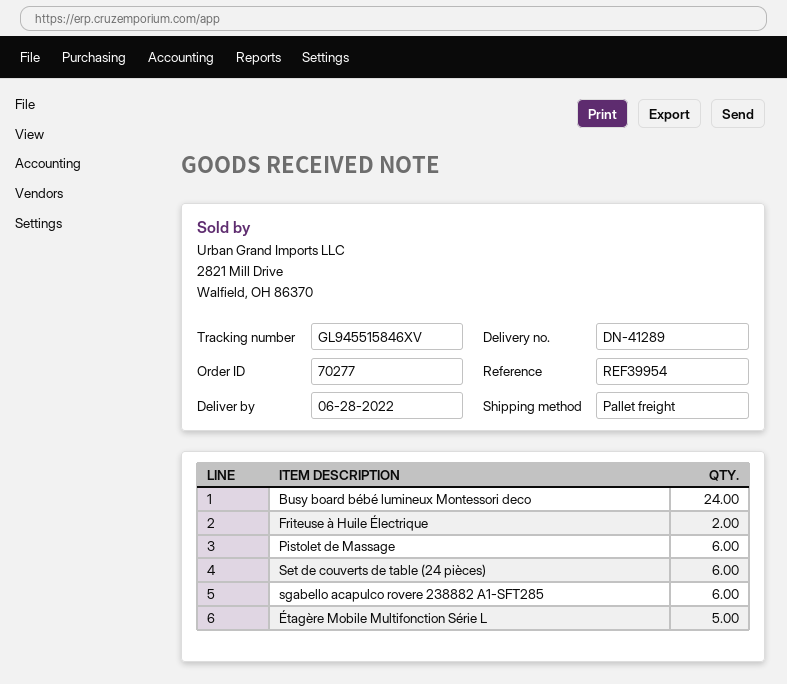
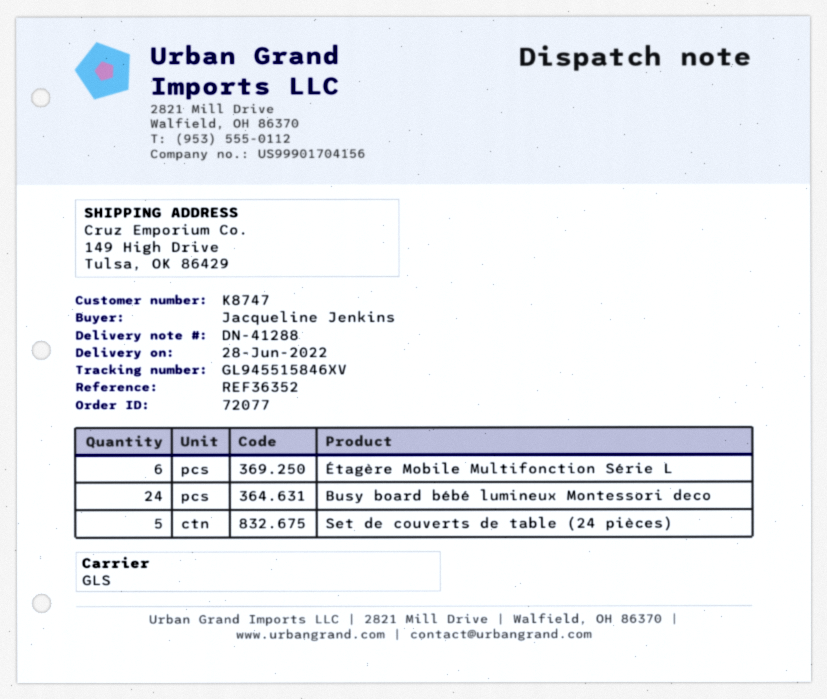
order number: 70277 -> 72077
delivery note number: DN-41289 -> DN-41288
reference: REF39954 -> REF36352
shipping method: pallet freight -> GLS
Friteuse à Huile Électrique: 2 -> none
Pistolet de Massage: 6 -> none
Set de couverts de table (24 pièces): 6 -> 5
sgabello acapulco rovere 238882 A1-SFT285: 6 -> none
Étagère Mobile Multifonction Série L: 5 -> 6

